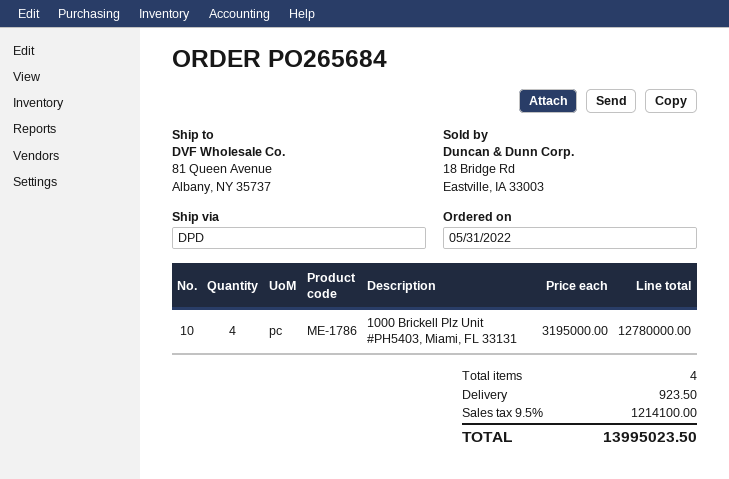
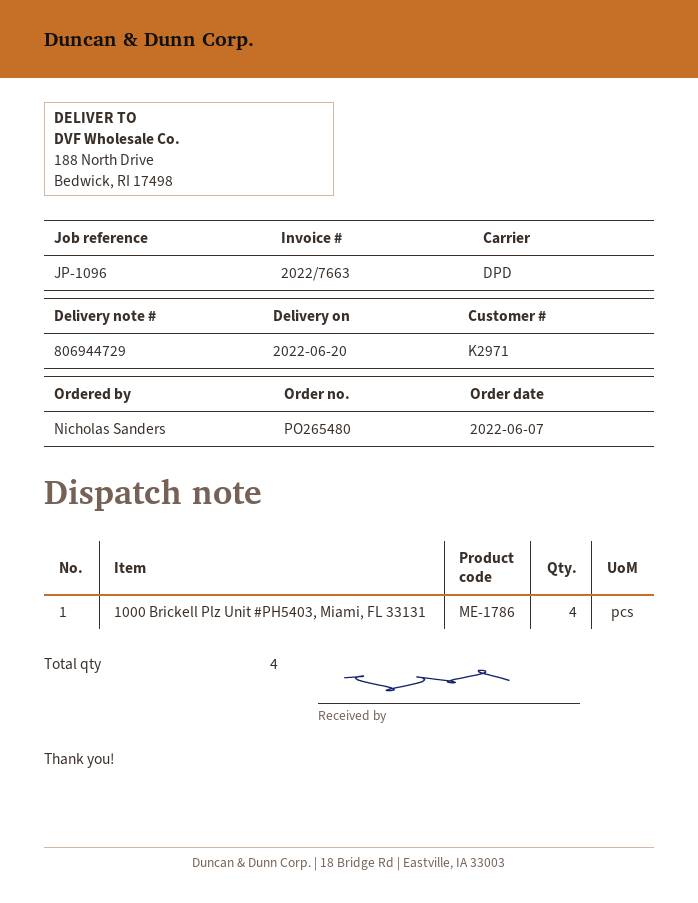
order number: PO265684 -> PO265480
order date: 2022-05-31 -> 2022-06-07
ship to: 81 Queen Avenue, Albany, NY 35737 -> 188 North Drive, Bedwick, RI 17498

